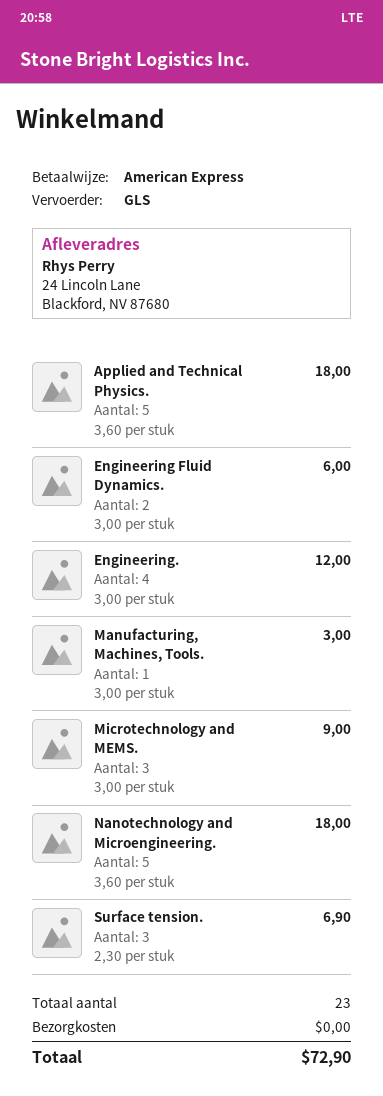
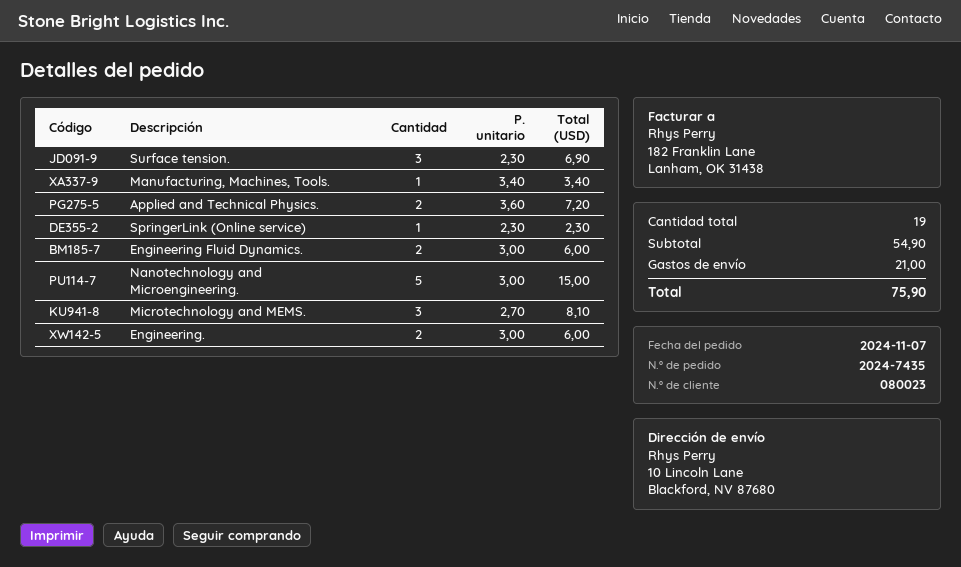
ship to: 24 Lincoln Lane, Blackford, NV 87680 -> 10 Lincoln Lane, Blackford, NV 87680
Applied and Technical Physics.: 5 x 3.60 = 18.00 -> 2 x 3.60 = 7.20
Engineering.: 4 x 3.00 = 12.00 -> 2 x 3.00 = 6.00
Manufacturing, Machines, Tools.: 1 x 3.00 = 3.00 -> 1 x 3.40 = 3.40
Microtechnology and MEMS.: 3 x 3.00 = 9.00 -> 3 x 2.70 = 8.10
Nanotechnology and Microengineering.: 5 x 3.60 = 18.00 -> 5 x 3.00 = 15.00
SpringerLink (Online service): none -> 1 x 2.30 = 2.30
total quantity: 23 -> 19
shipping: 0.00 -> 21.00
total: 72.90 -> 75.90

